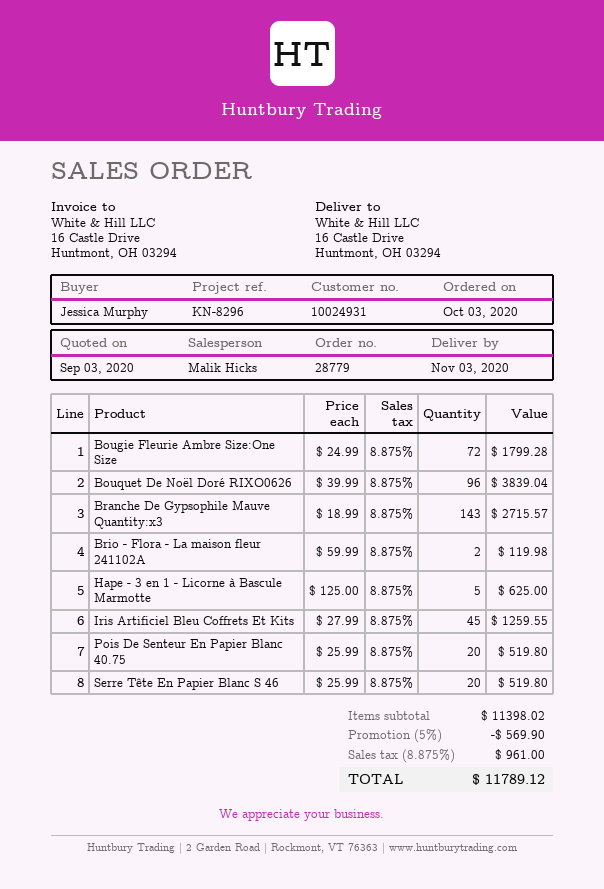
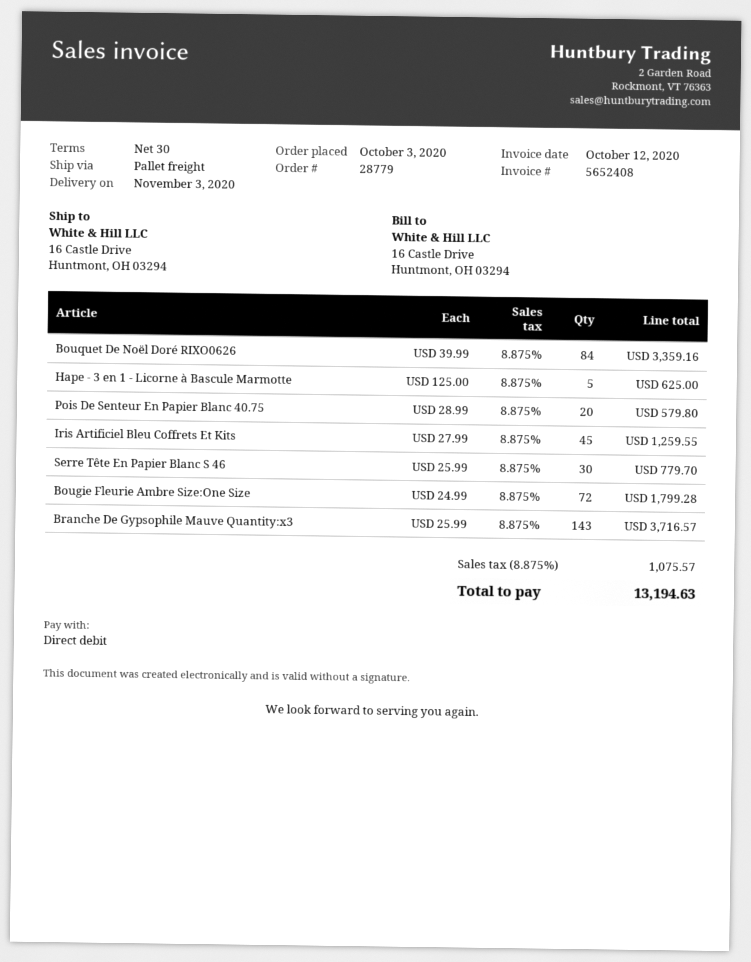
Bouquet De Noël Doré RIXO0626: 96 x 39.99 = 3839.04 -> 84 x 39.99 = 3359.16
Branche De Gypsophile Mauve Quantity:x3: 143 x 18.99 = 2715.57 -> 143 x 25.99 = 3716.57
Brio - Flora - La maison fleur 241102A: 2 x 59.99 = 119.98 -> none
Pois De Senteur En Papier Blanc 40.75: 20 x 25.99 = 519.80 -> 20 x 28.99 = 579.80
Serre Tête En Papier Blanc S 46: 20 x 25.99 = 519.80 -> 30 x 25.99 = 779.70
discount: 5% = 569.90 -> none
tax: 8.875% = 961.00 -> 8.875% = 1075.57
total: 11789.12 -> 13194.63

